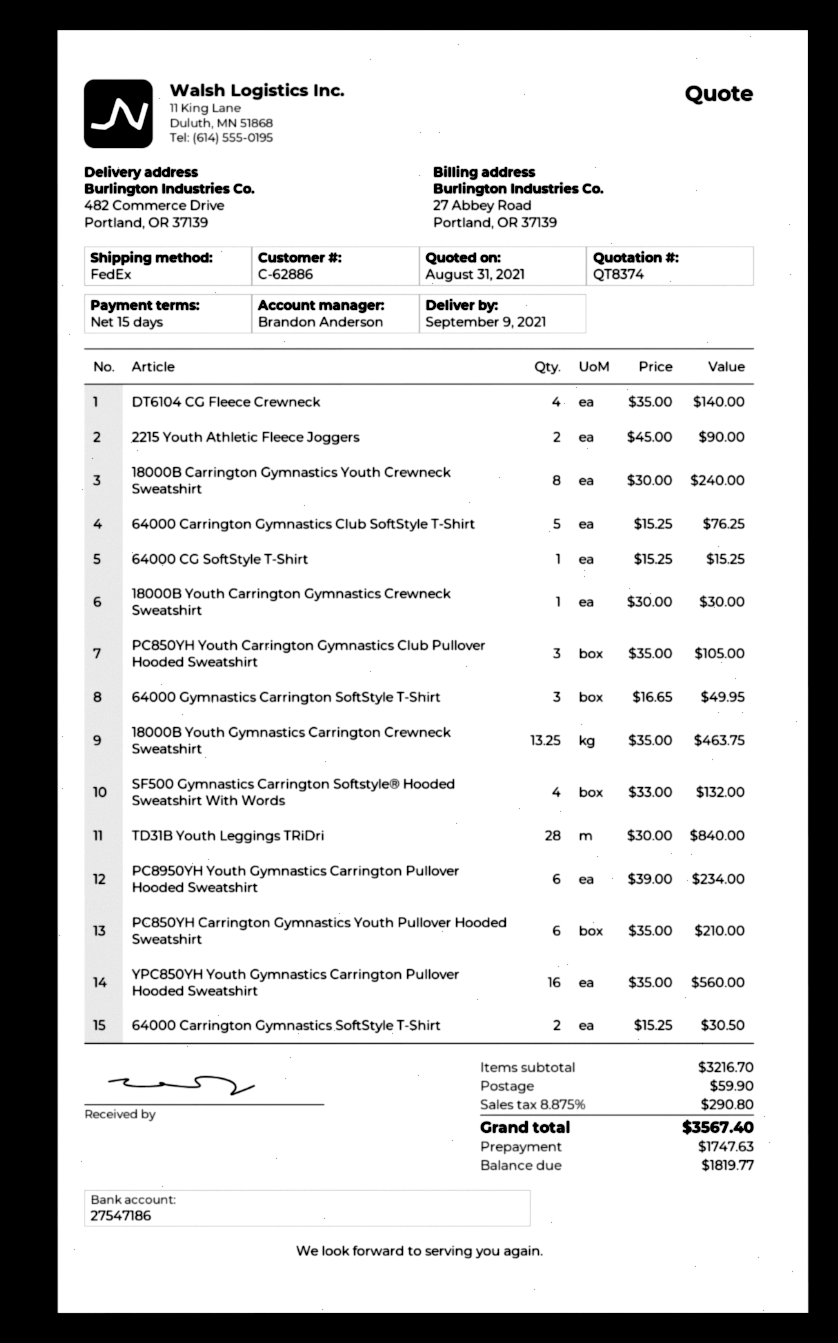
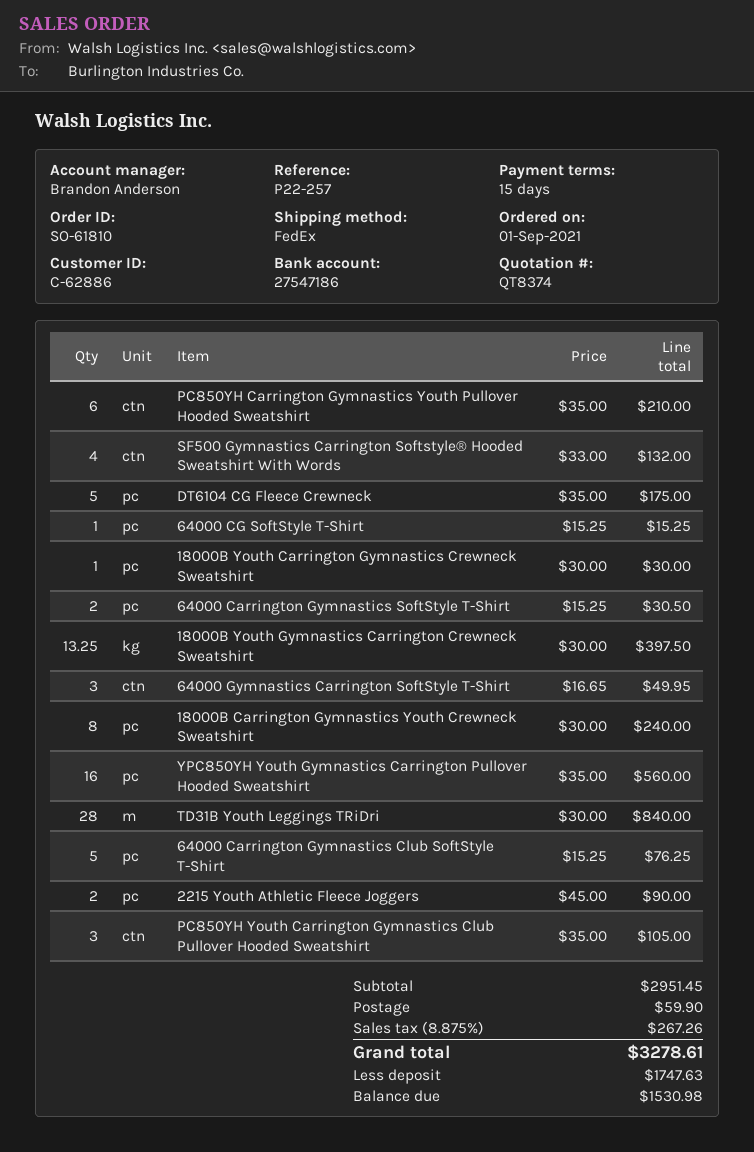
DT6104 CG Fleece Crewneck: 4 x 35.00 = 140.00 -> 5 x 35.00 = 175.00
18000B Youth Gymnastics Carrington Crewneck Sweatshirt: 13.25 x 35.00 = 463.75 -> 13.25 x 30.00 = 397.50
PC8950YH Youth Gymnastics Carrington Pullover Hooded Sweatshirt: 6 x 39.00 = 234.00 -> none
subtotal: 3216.70 -> 2951.45
tax: 8.875% = 290.80 -> 8.875% = 267.26
total: 3567.40 -> 3278.61
balance: 1819.77 -> 1530.98

